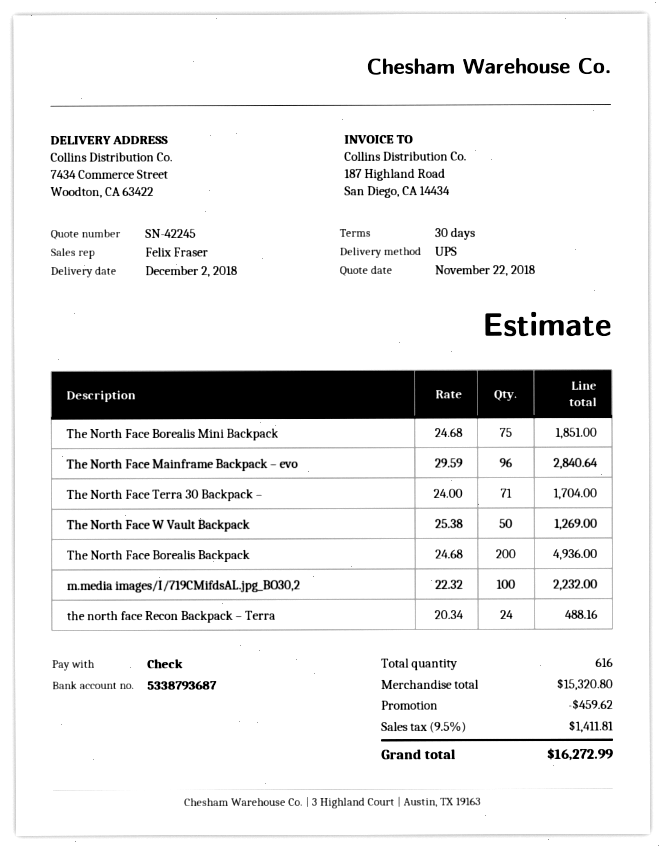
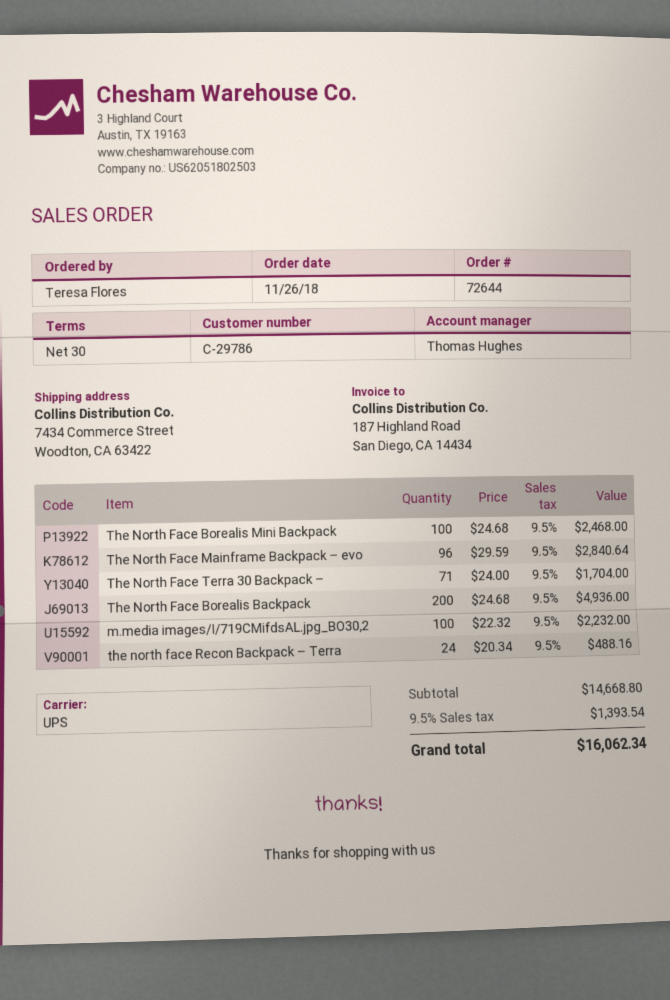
sales rep: Felix Fraser -> Thomas Hughes
The North Face Borealis Mini Backpack: 75 x 24.68 = 1851.00 -> 100 x 24.68 = 2468.00
The North Face W Vault Backpack: 50 x 25.38 = 1269.00 -> none
subtotal: 15320.80 -> 14668.80
discount: 459.62 -> none
tax: 9.5% = 1411.81 -> 9.5% = 1393.54
total: 16272.99 -> 16062.34

